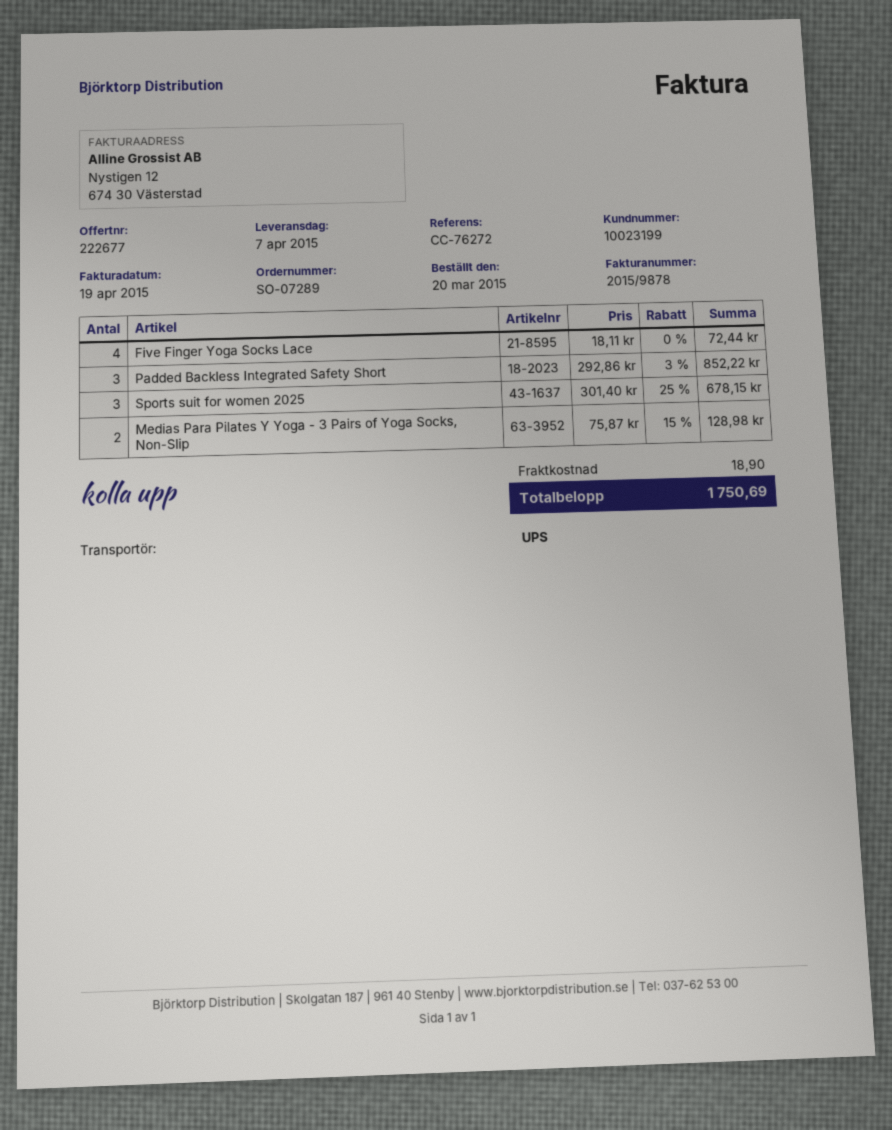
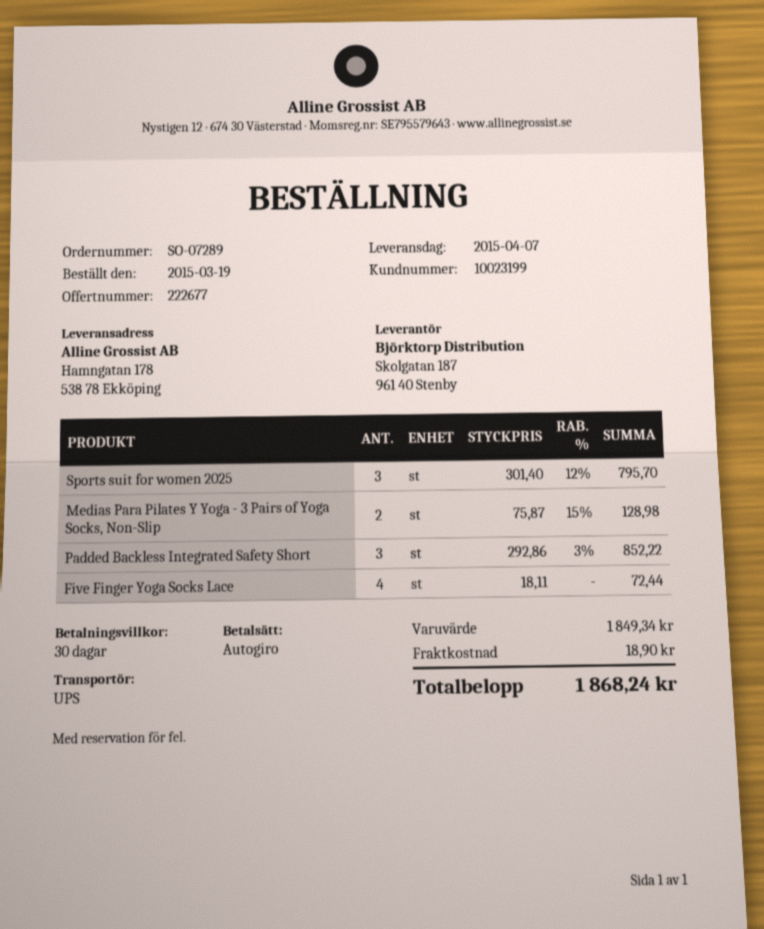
order date: 2015-03-20 -> 2015-03-19
Sports suit for women 2025: 3 x 301.40 - 25% = 678.15 -> 3 x 301.40 - 12% = 795.70
total: 1750.69 -> 1868.24

